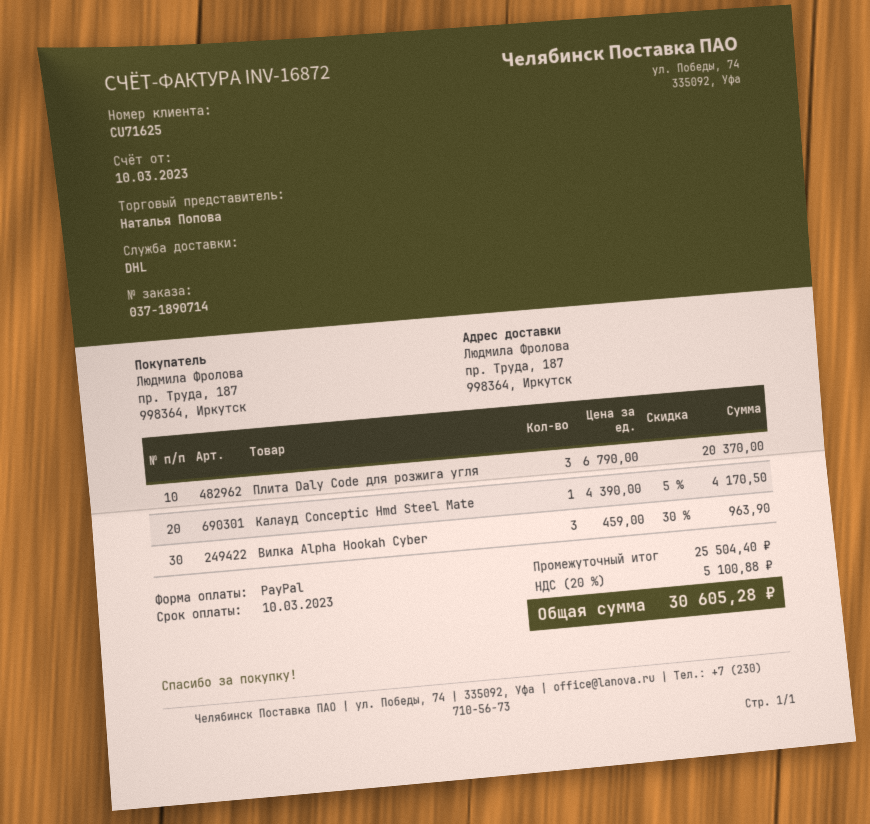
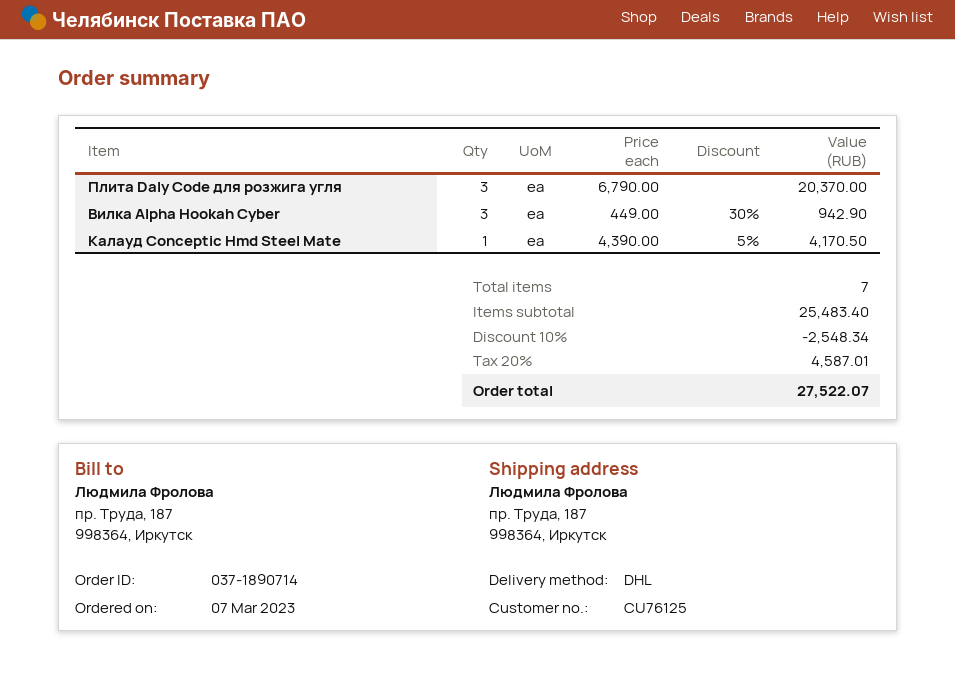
customer number: CU71625 -> CU76125
Вилка Alpha Hookah Cyber: 3 x 459.00 - 30% = 963.90 -> 3 x 449.00 - 30% = 942.90
subtotal: 25504.40 -> 25483.40
discount: none -> 10% = 2548.34
tax: 20% = 5100.88 -> 20% = 4587.01
total: 30605.28 -> 27522.07

